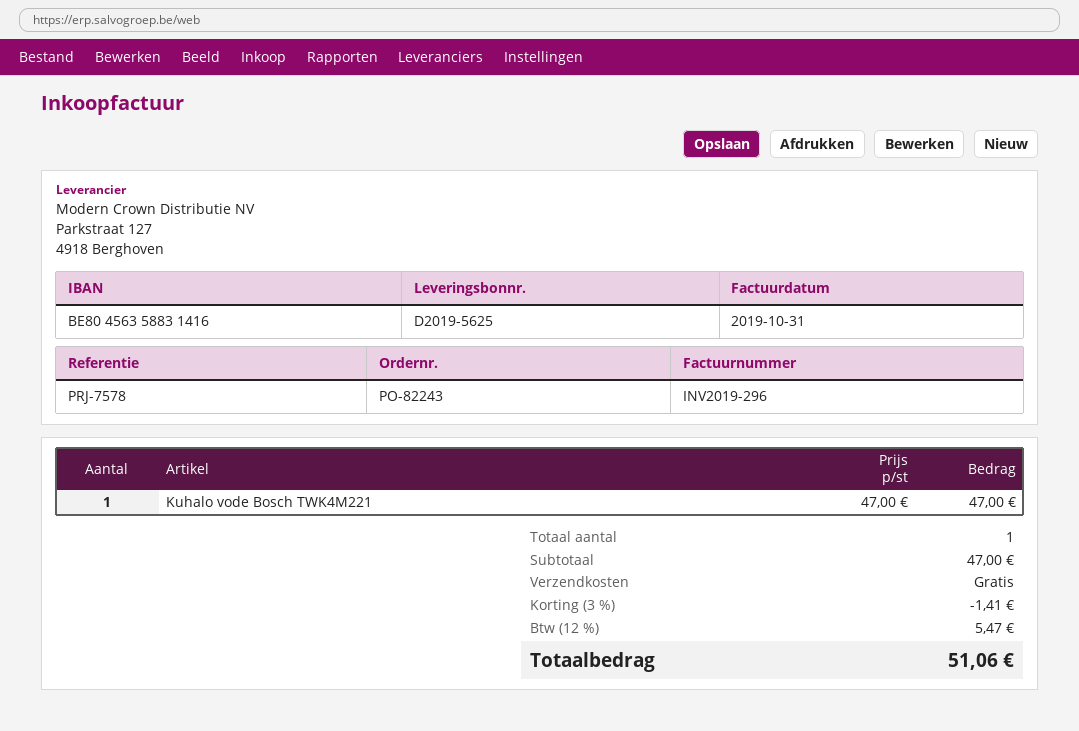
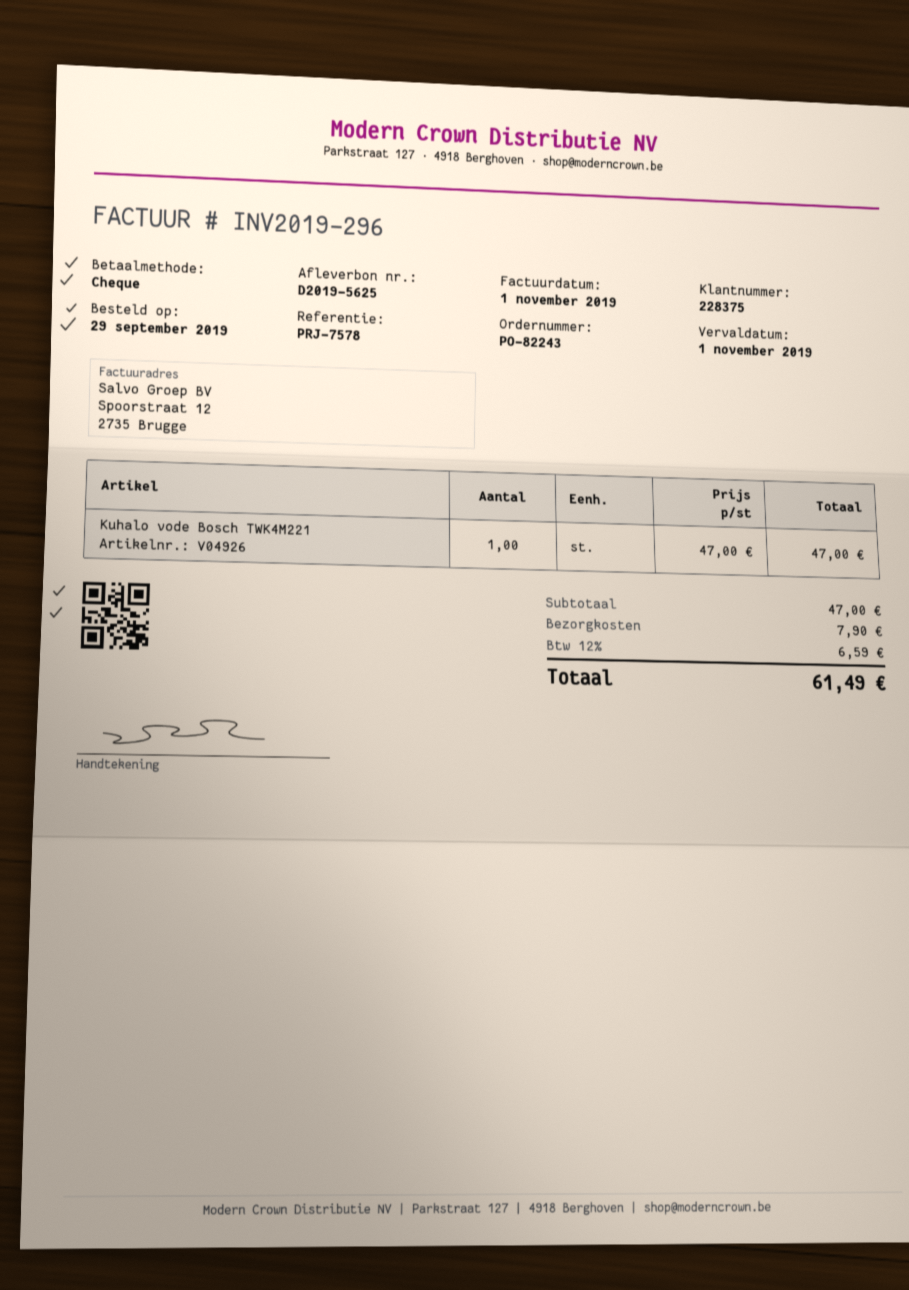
invoice date: 2019-10-31 -> 2019-11-01
discount: 3% = 1.41 -> none
shipping: 0.00 -> 7.90
tax: 12% = 5.47 -> 12% = 6.59
total: 51.06 -> 61.49

